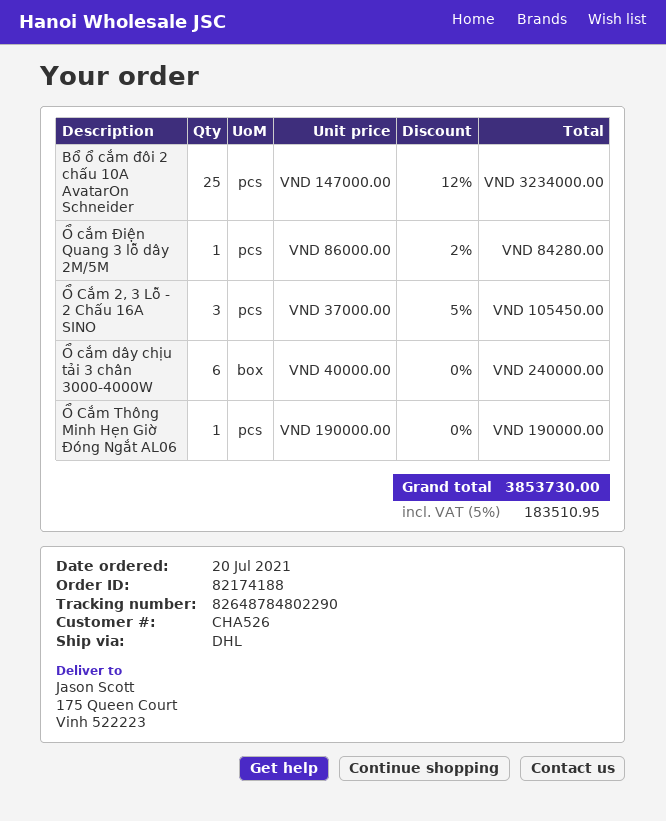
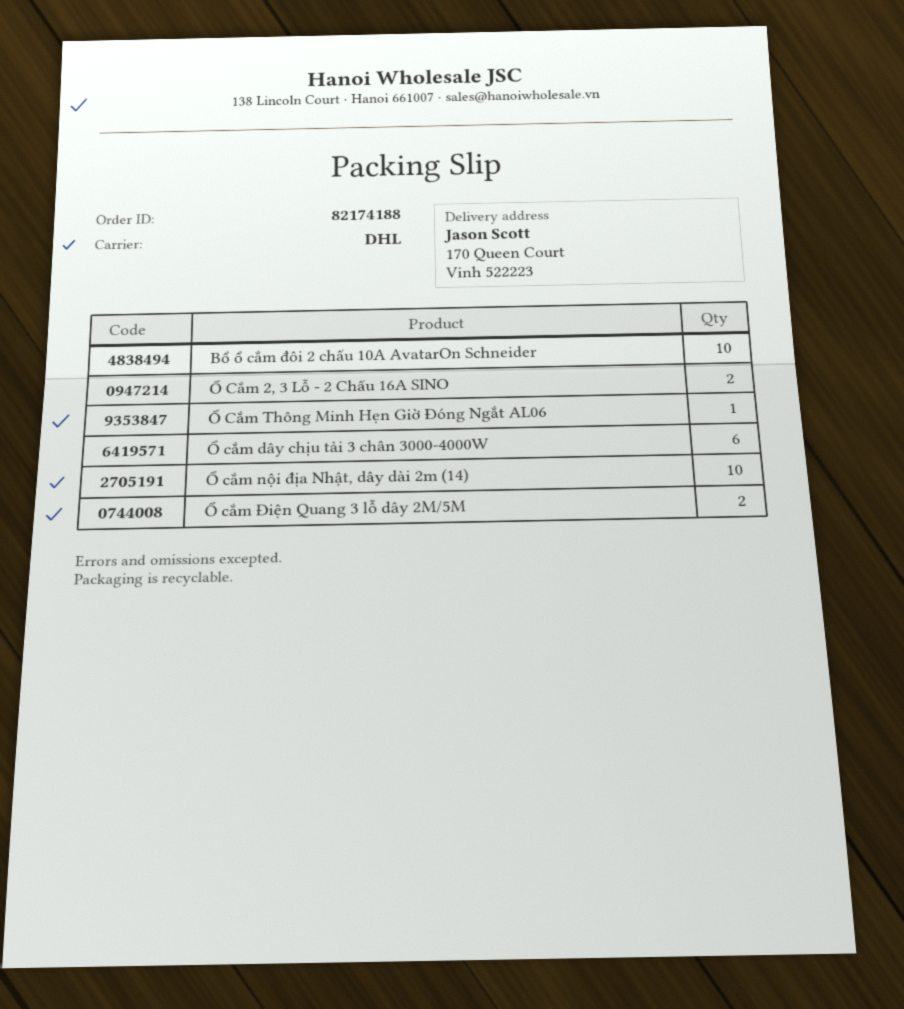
ship to: 175 Queen Court, Vinh 522223 -> 170 Queen Court, Vinh 522223
Bổ ổ cắm đôi 2 chấu 10A AvatarOn Schneider: 25 -> 10
Ổ cắm Điện Quang 3 lỗ dây 2M/5M: 1 -> 2
Ổ Cắm 2, 3 Lỗ - 2 Chấu 16A SINO: 3 -> 2
Ổ cắm nội địa Nhật, dây dài 2m (14): none -> 10

